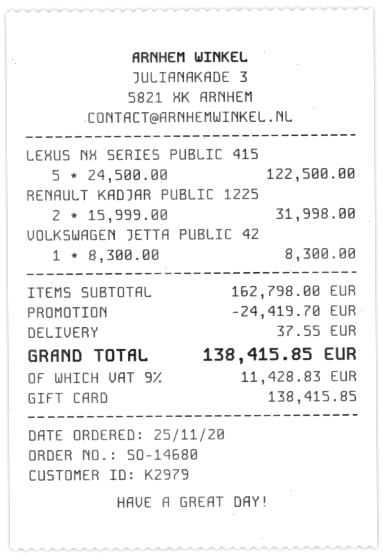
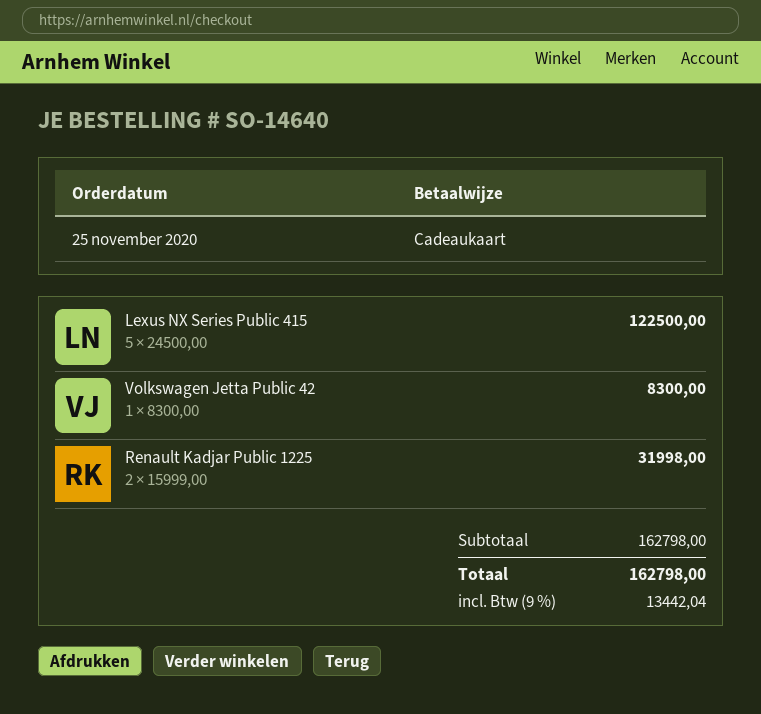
order number: SO-14680 -> SO-14640
discount: 24419.70 -> none
shipping: 37.55 -> none
tax: 9% = 11428.83 -> 9% = 13442.04
total: 138415.85 -> 162798.00

